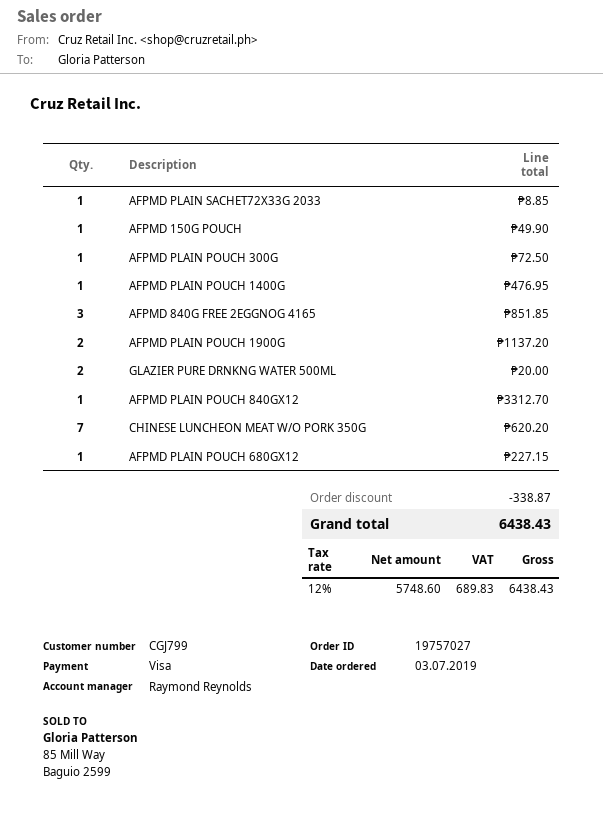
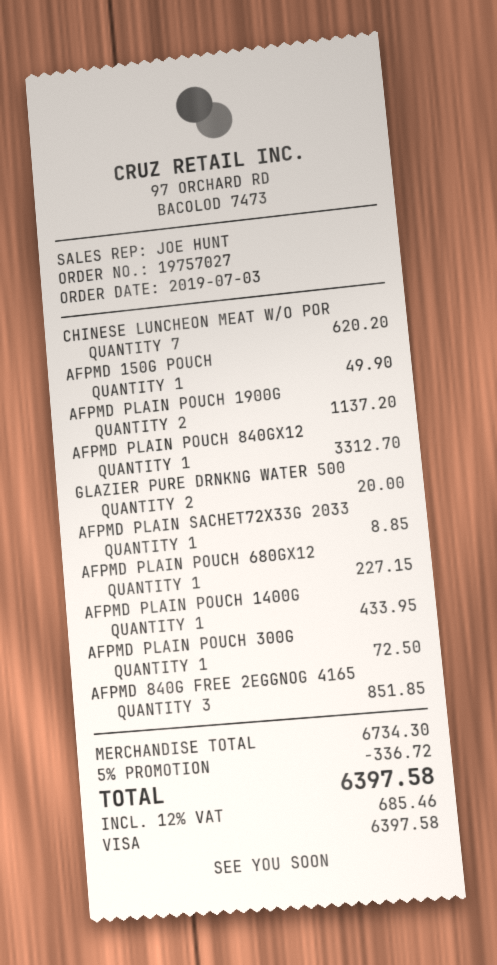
sales rep: Raymond Reynolds -> JOE HUNT
AFPMD PLAIN POUCH 1400G: 1 for 476.95 -> 1 for 433.95
discount: 338.87 -> 336.72
tax: 12% = 689.83 -> 12% = 685.46
total: 6438.43 -> 6397.58

